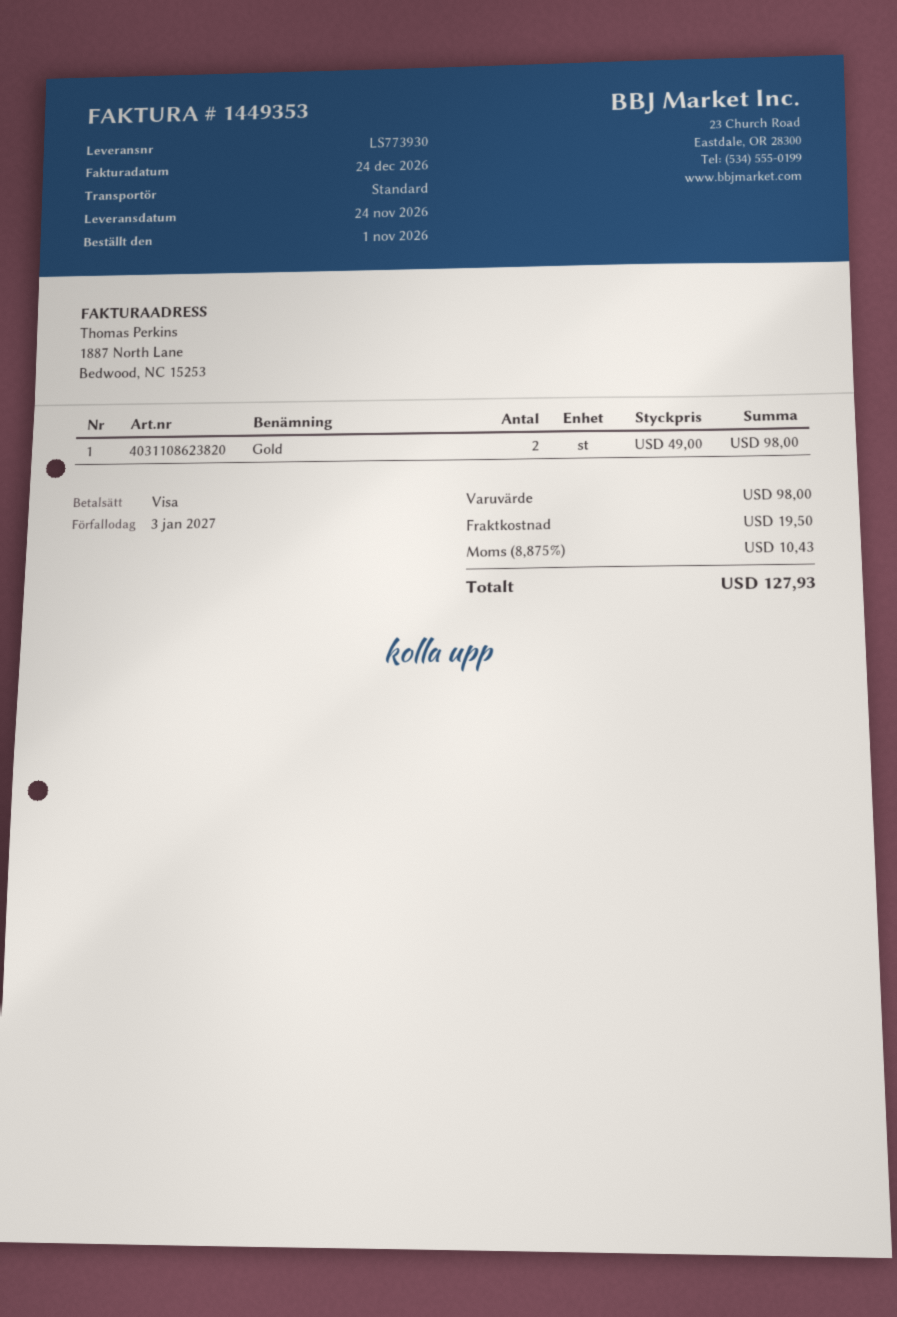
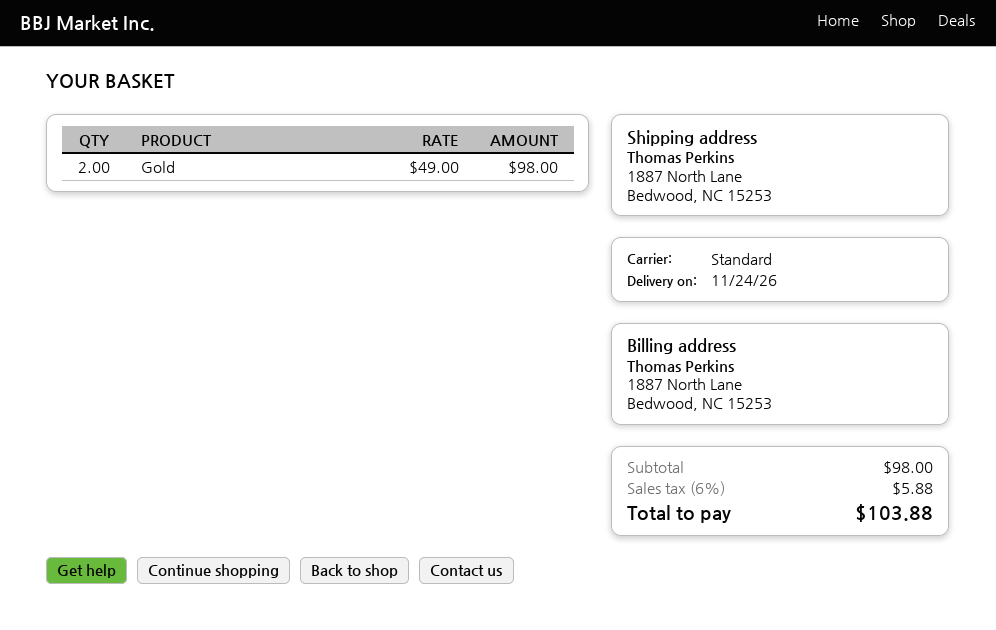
shipping: 19.50 -> none
tax: 8.875% = 10.43 -> 6% = 5.88
total: 127.93 -> 103.88

